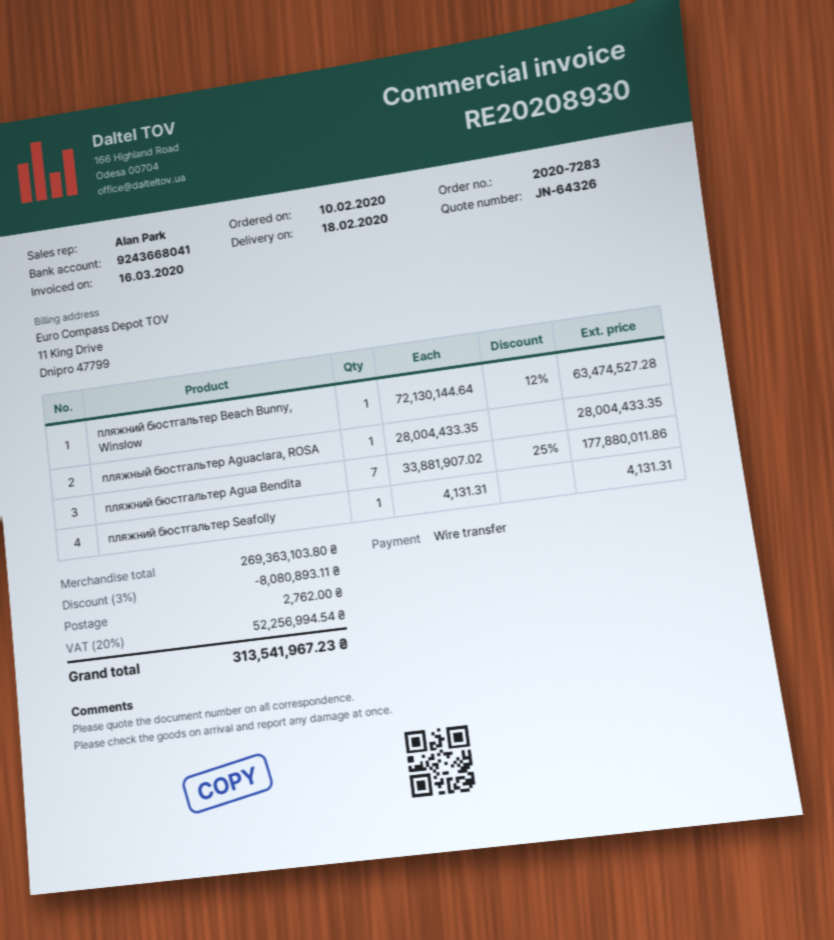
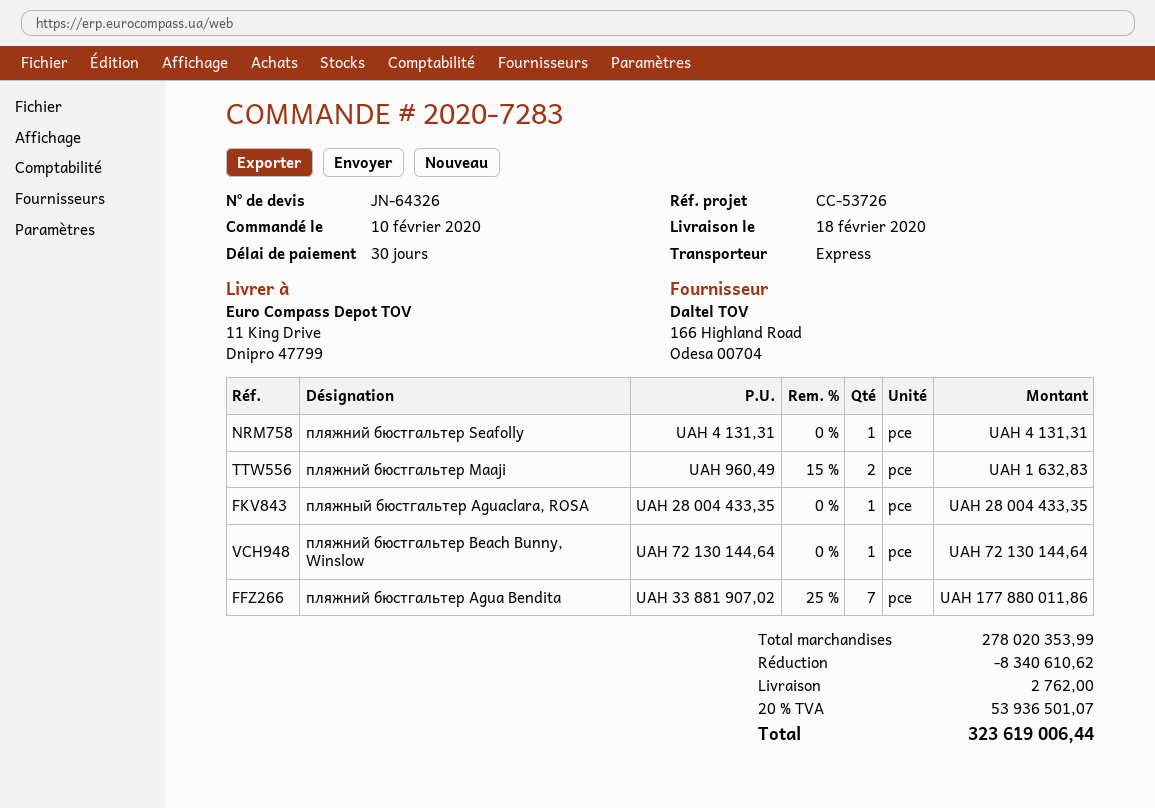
пляжний бюстгальтер Beach Bunny, Winslow: 1 x 72130144.64 - 12% = 63474527.28 -> 1 x 72130144.64 = 72130144.64
пляжний бюстгальтер Maaji: none -> 2 x 960.49 - 15% = 1632.83
subtotal: 269363103.80 -> 278020353.99
discount: 8080893.11 -> 8340610.62
tax: 20% = 52256994.54 -> 20% = 53936501.07
total: 313541967.23 -> 323619006.44

